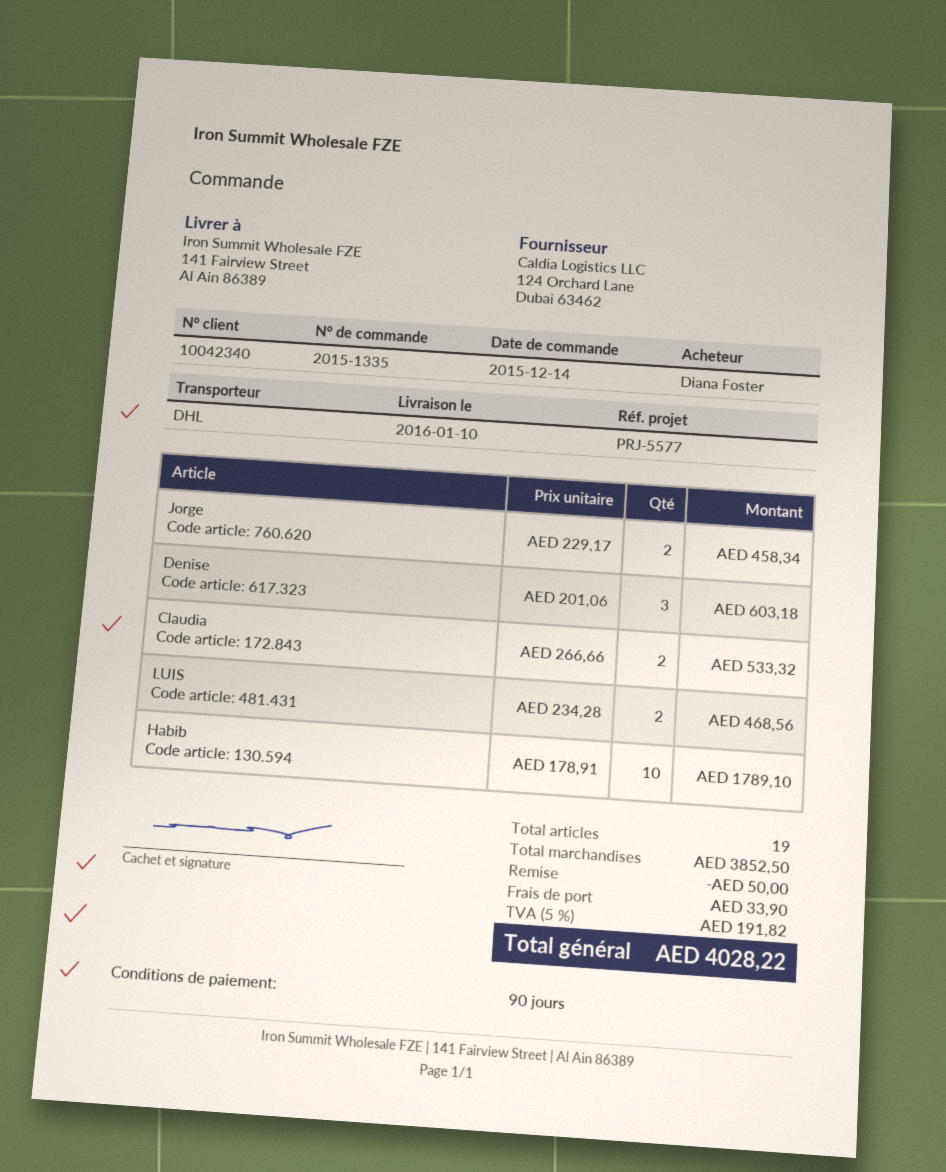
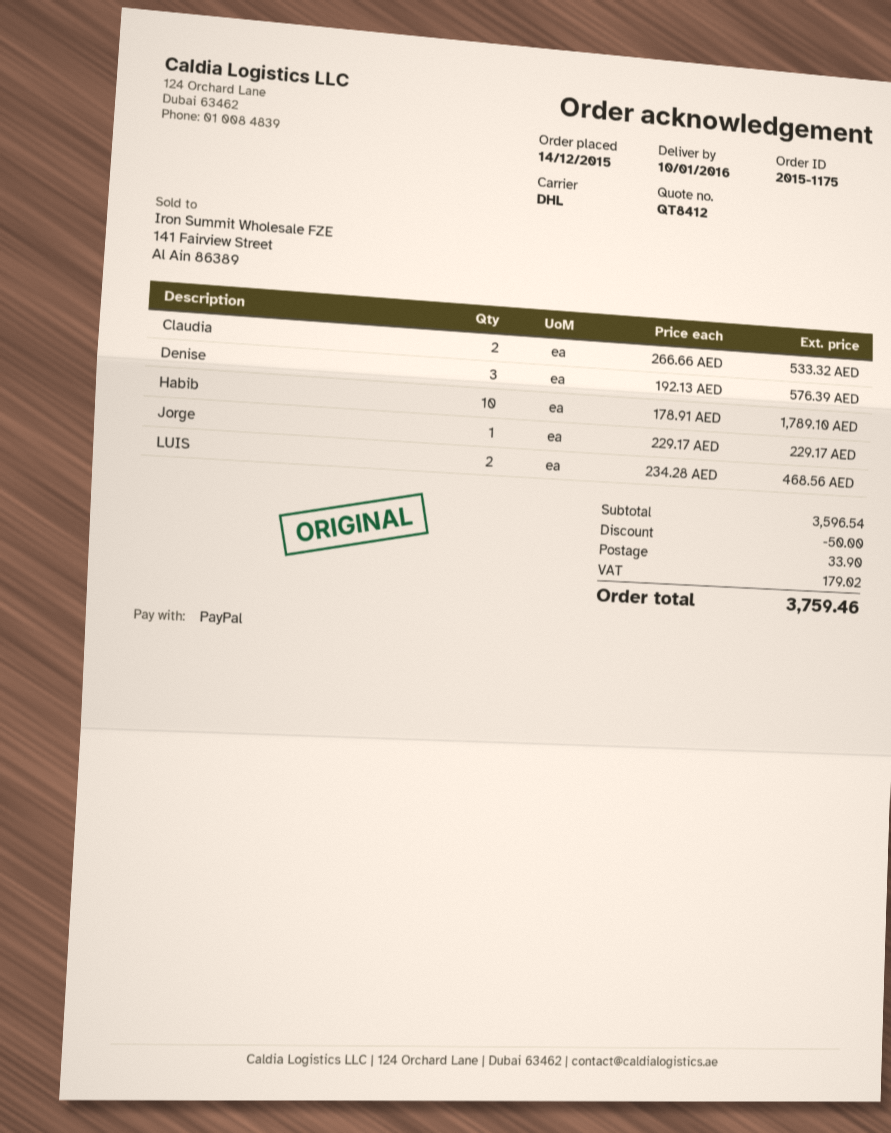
order number: 2015-1335 -> 2015-1175
Jorge: 2 x 229.17 = 458.34 -> 1 x 229.17 = 229.17
Denise: 3 x 201.06 = 603.18 -> 3 x 192.13 = 576.39
subtotal: 3852.50 -> 3596.54
tax: 191.82 -> 179.02
total: 4028.22 -> 3759.46

